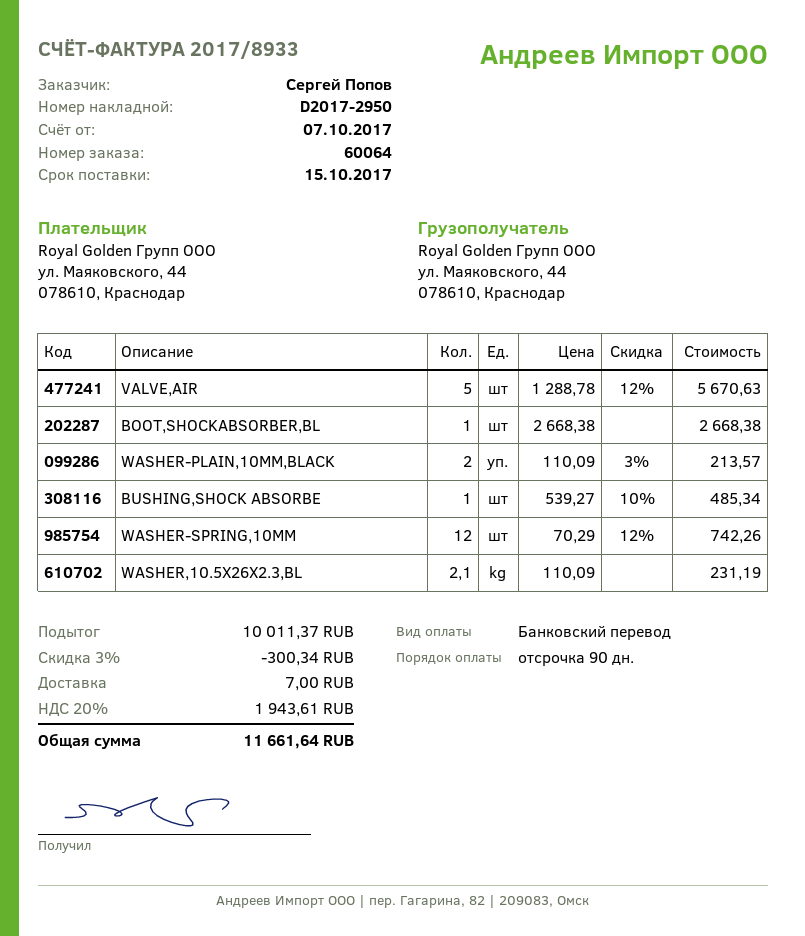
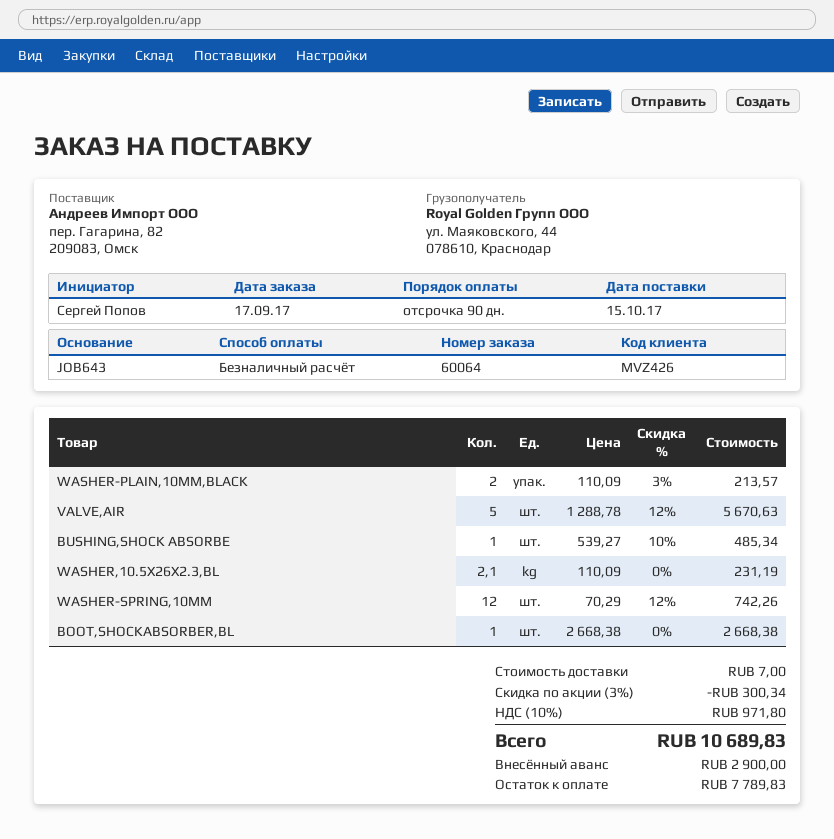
tax: 20% = 1943.61 -> 10% = 971.80
total: 11661.64 -> 10689.83

